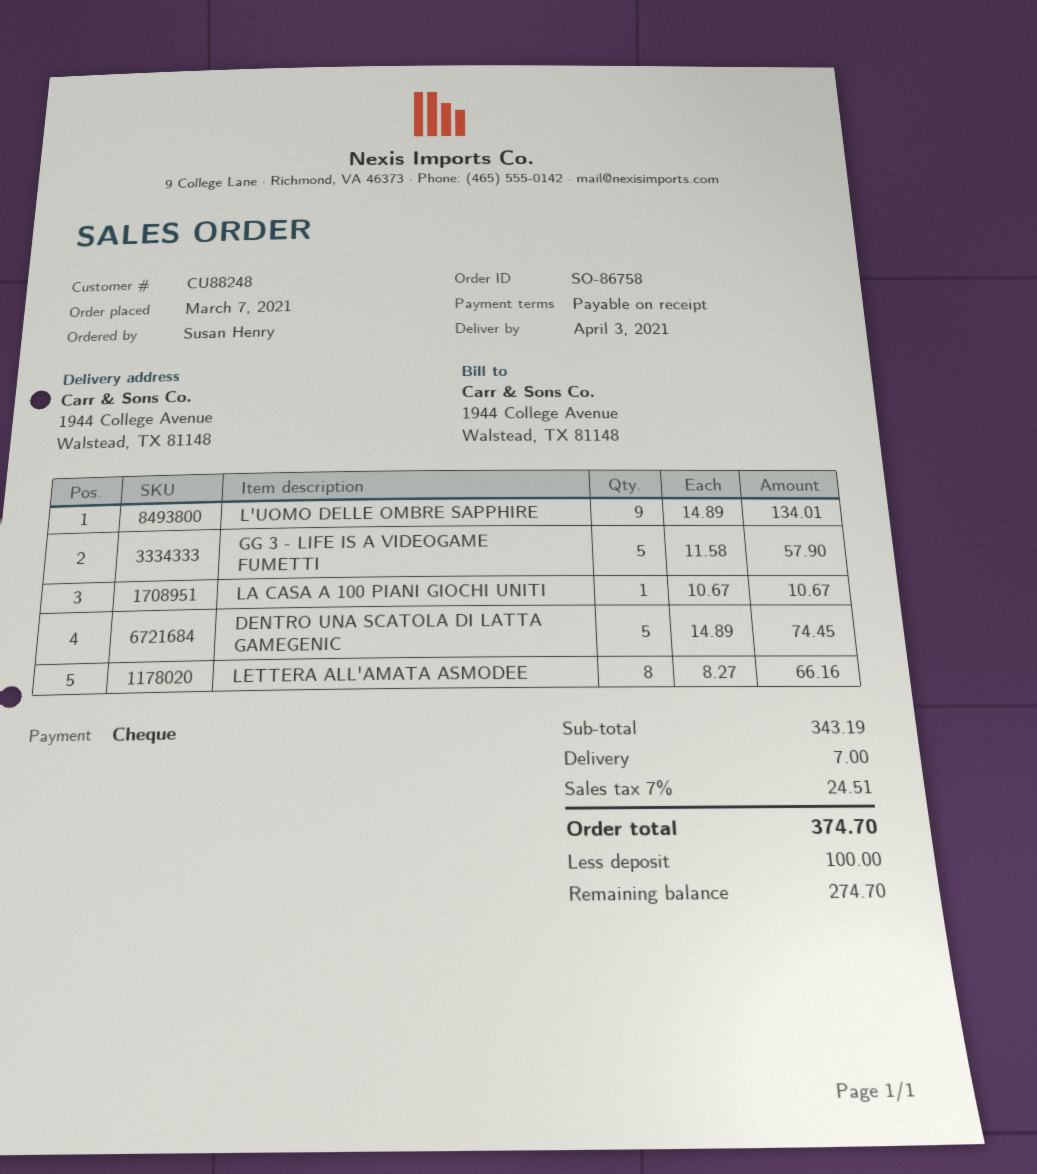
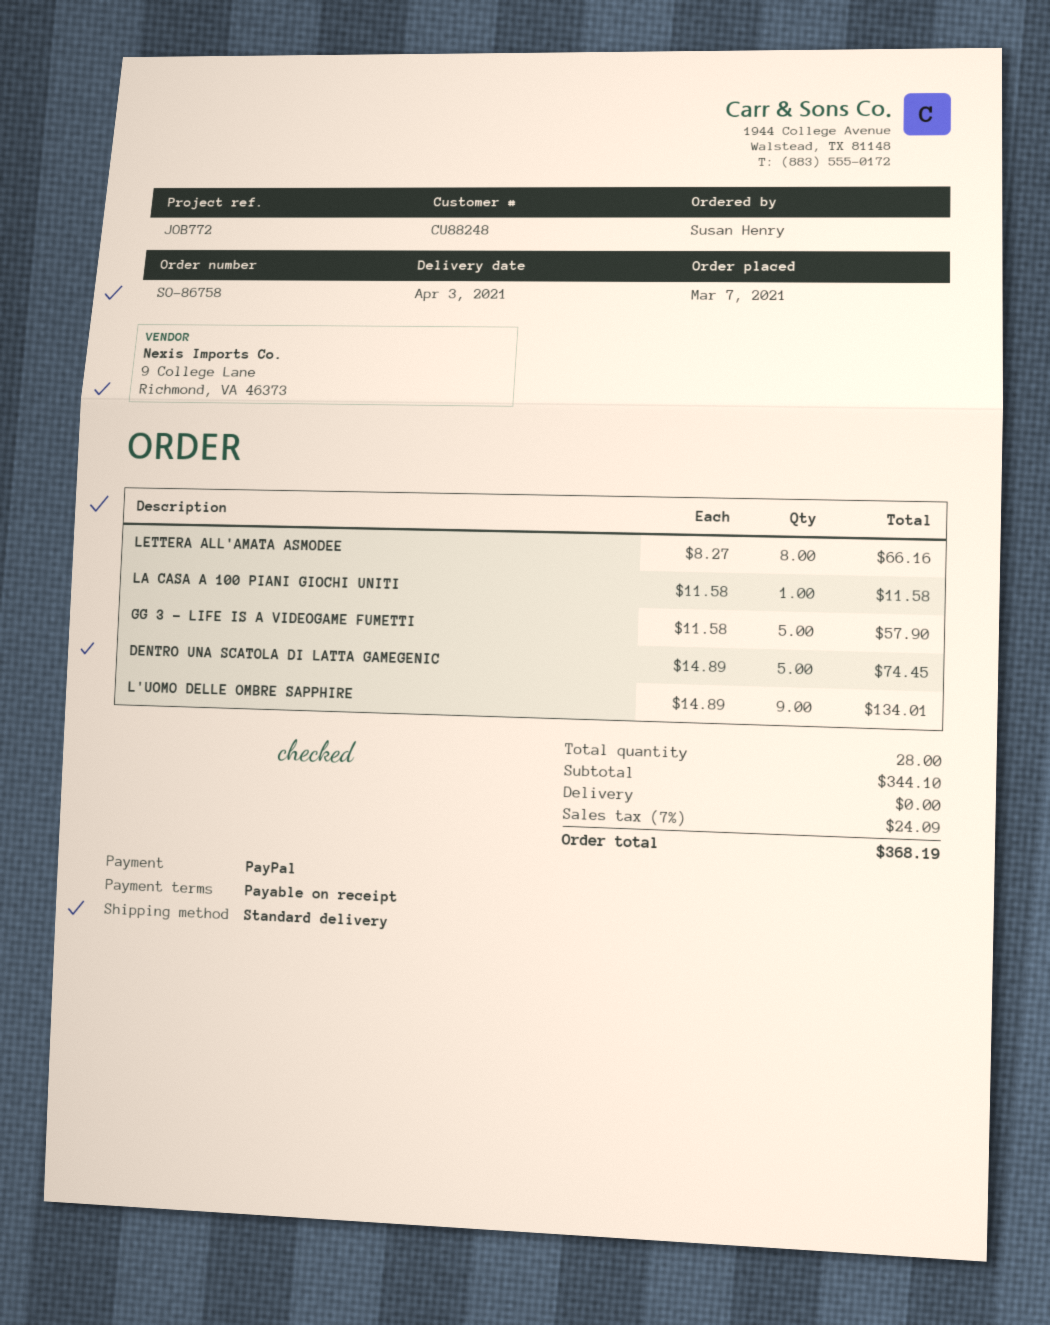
payment method: cheque -> PayPal
LA CASA A 100 PIANI GIOCHI UNITI: 1 x 10.67 = 10.67 -> 1 x 11.58 = 11.58
subtotal: 343.19 -> 344.10
shipping: 7.00 -> 0.00
tax: 7% = 24.51 -> 7% = 24.09
total: 374.70 -> 368.19

